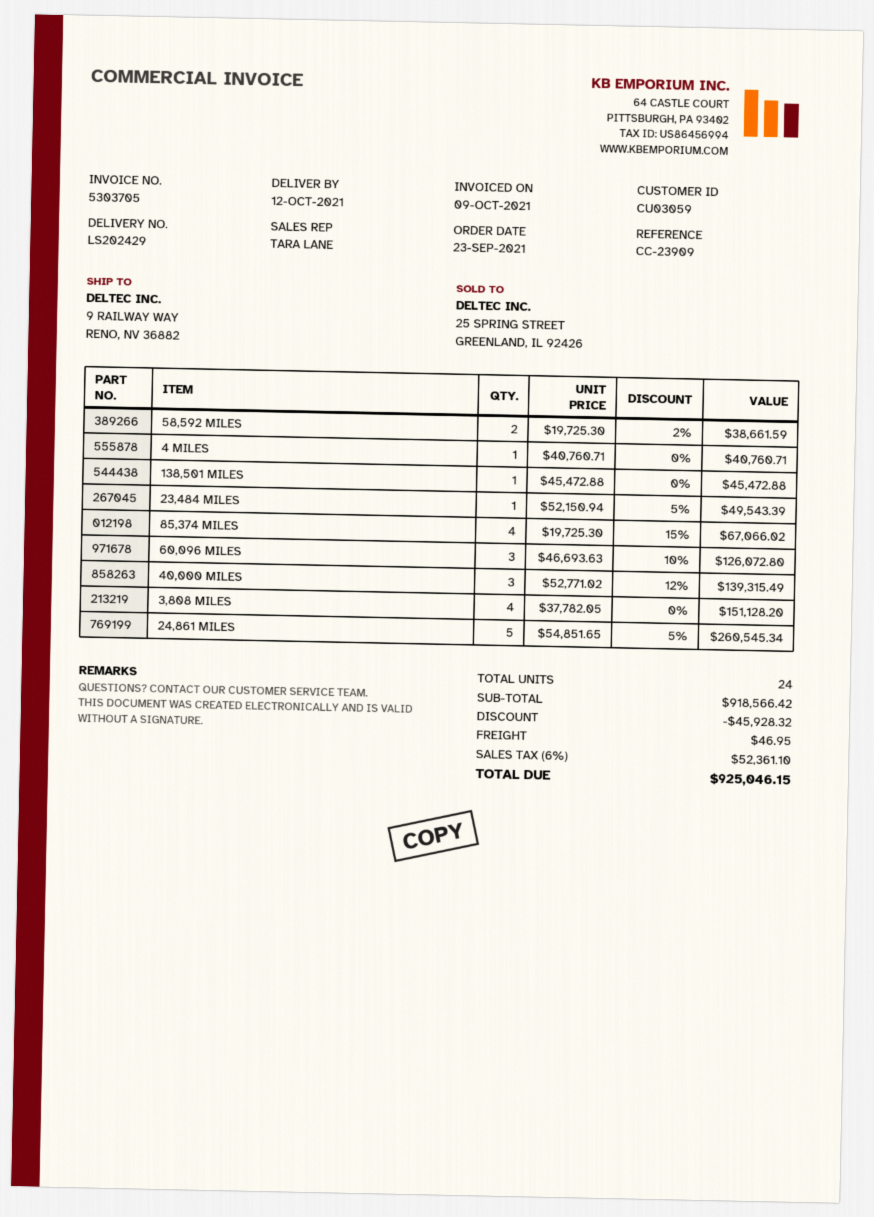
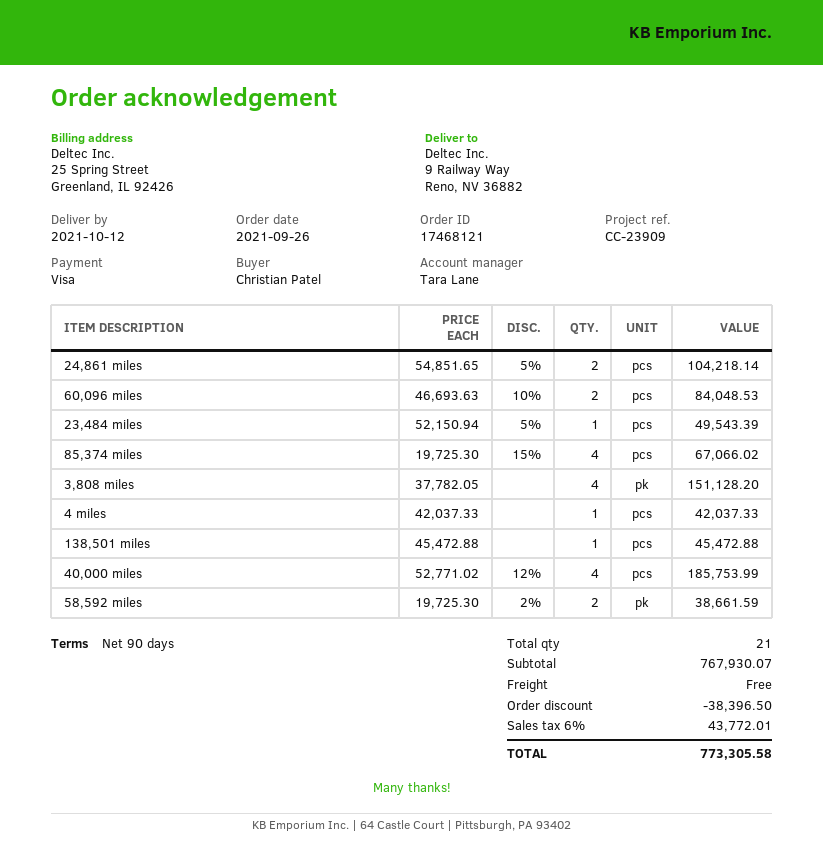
order date: 2021-09-23 -> 2021-09-26
4 MILES: 1 x 40760.71 = 40760.71 -> 1 x 42037.33 = 42037.33
60,096 MILES: 3 x 46693.63 - 10% = 126072.80 -> 2 x 46693.63 - 10% = 84048.53
40,000 MILES: 3 x 52771.02 - 12% = 139315.49 -> 4 x 52771.02 - 12% = 185753.99
24,861 MILES: 5 x 54851.65 - 5% = 260545.34 -> 2 x 54851.65 - 5% = 104218.14
total quantity: 24 -> 21
subtotal: 918566.42 -> 767930.07
discount: 45928.32 -> 38396.50
shipping: 46.95 -> 0.00
tax: 6% = 52361.10 -> 6% = 43772.01
total: 925046.15 -> 773305.58

